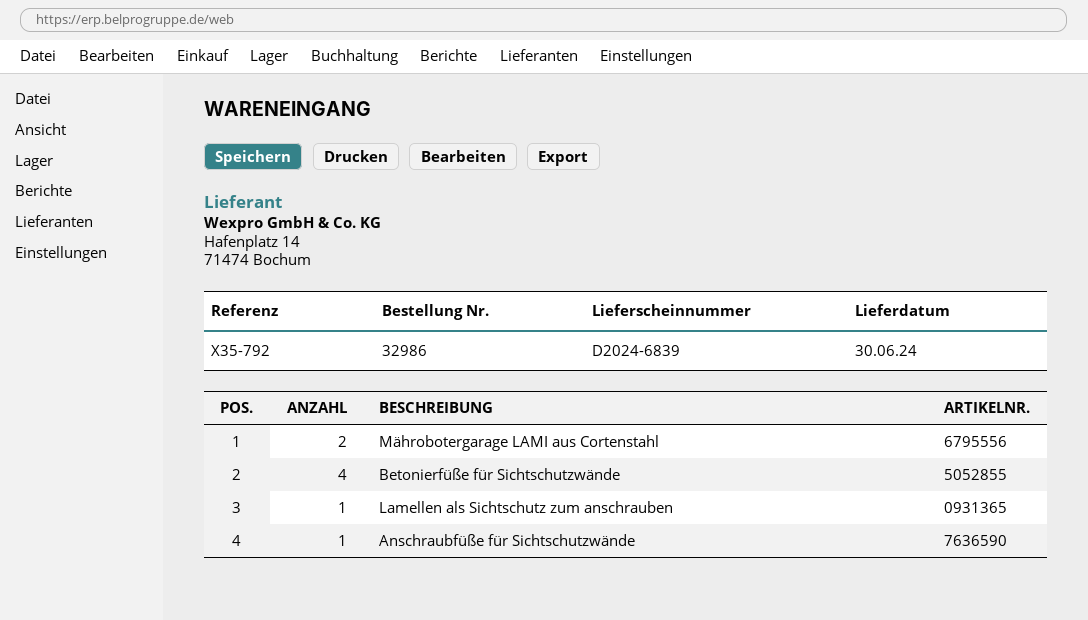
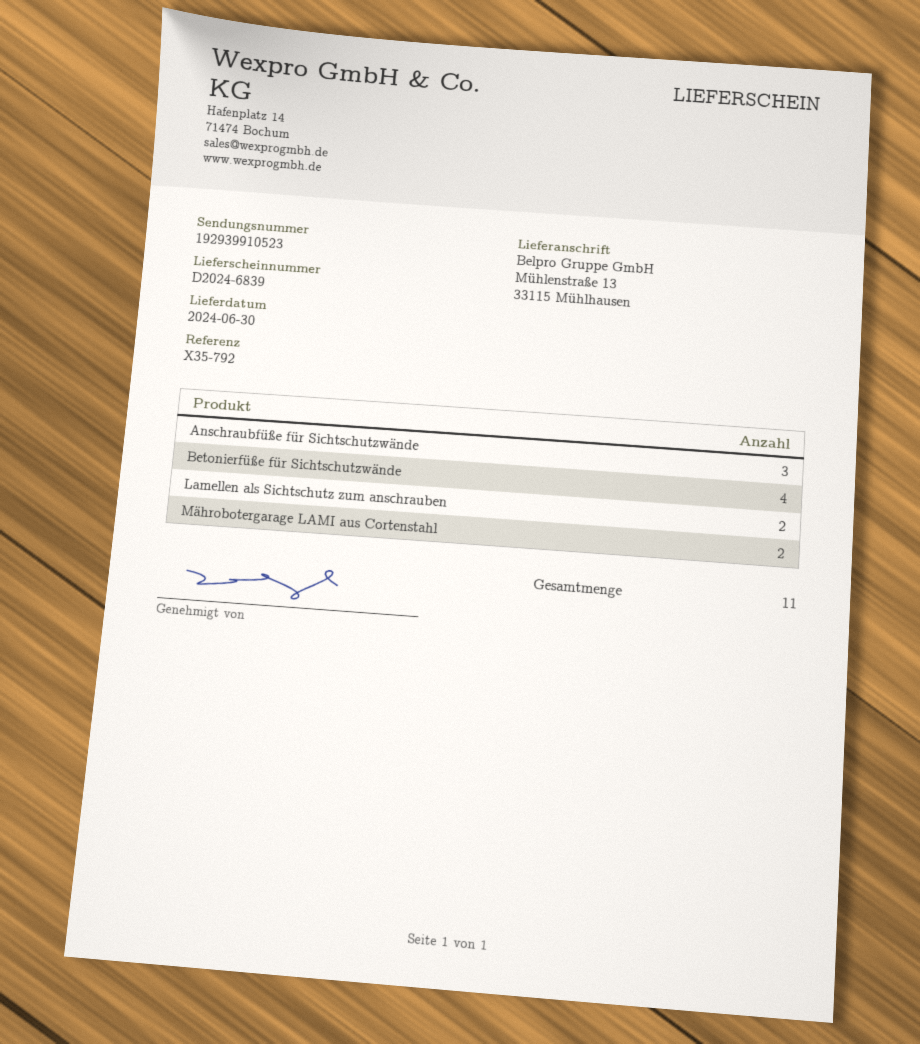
Lamellen als Sichtschutz zum anschrauben: 1 -> 2
Anschraubfüße für Sichtschutzwände: 1 -> 3

